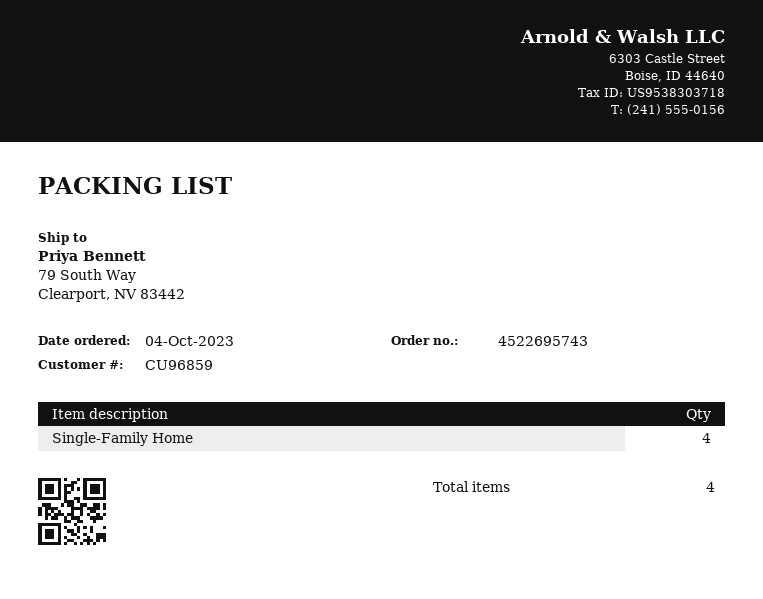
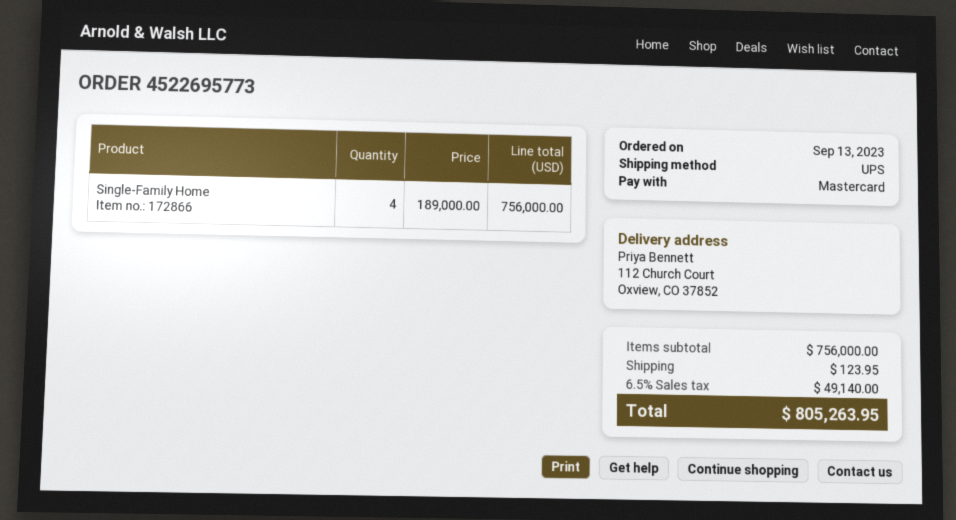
order number: 4522695743 -> 4522695773
order date: 2023-10-04 -> 2023-09-13
ship to: 79 South Way, Clearport, NV 83442 -> 112 Church Court, Oxview, CO 37852

